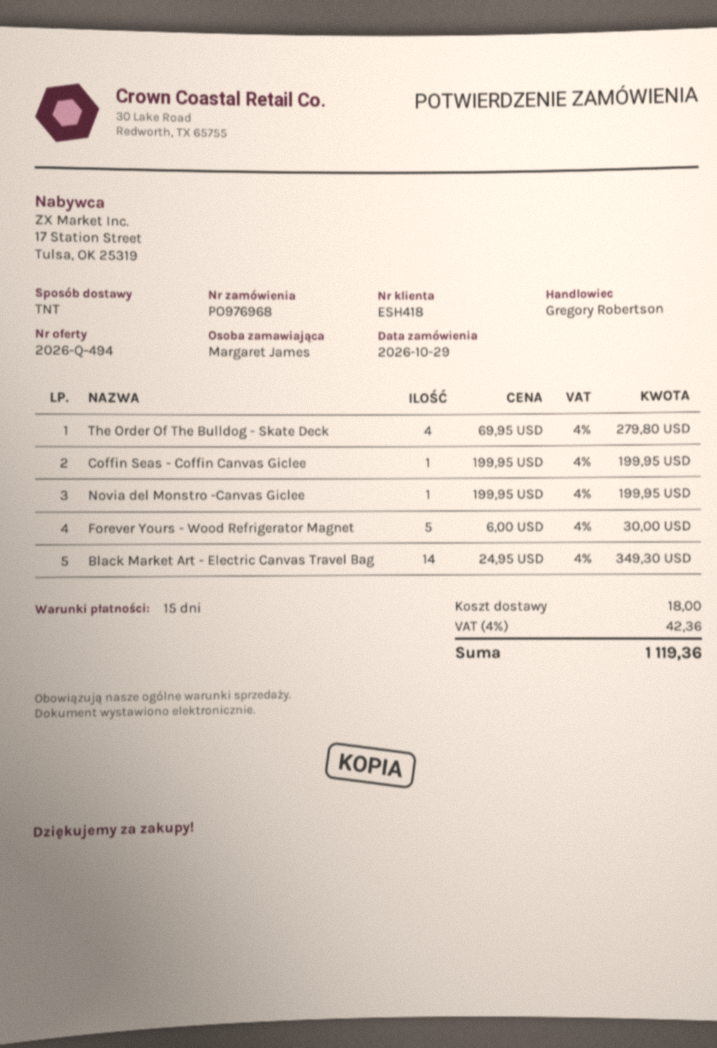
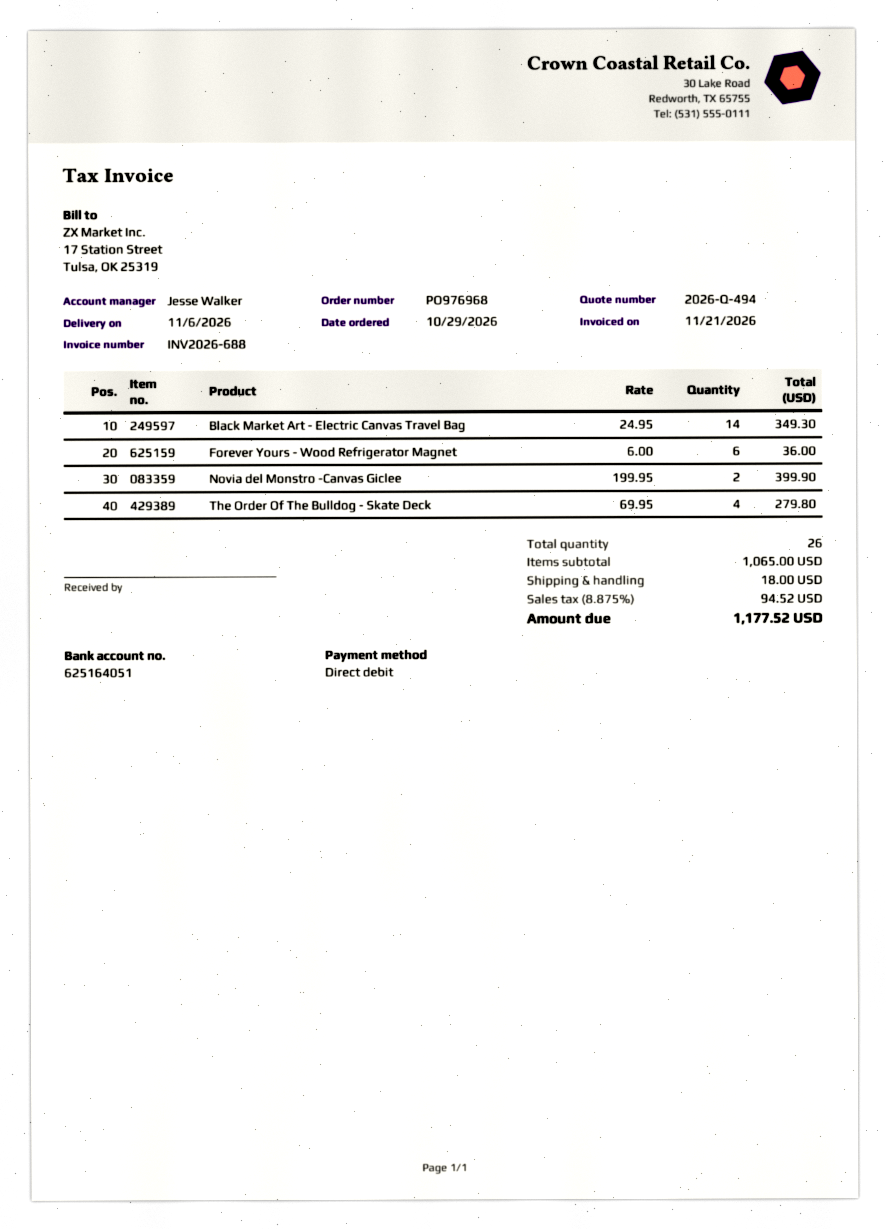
sales rep: Gregory Robertson -> Jesse Walker
Coffin Seas - Coffin Canvas Giclee: 1 x 199.95 = 199.95 -> none
Novia del Monstro -Canvas Giclee: 1 x 199.95 = 199.95 -> 2 x 199.95 = 399.90
Forever Yours - Wood Refrigerator Magnet: 5 x 6.00 = 30.00 -> 6 x 6.00 = 36.00
tax: 4% = 42.36 -> 8.875% = 94.52
total: 1119.36 -> 1177.52

